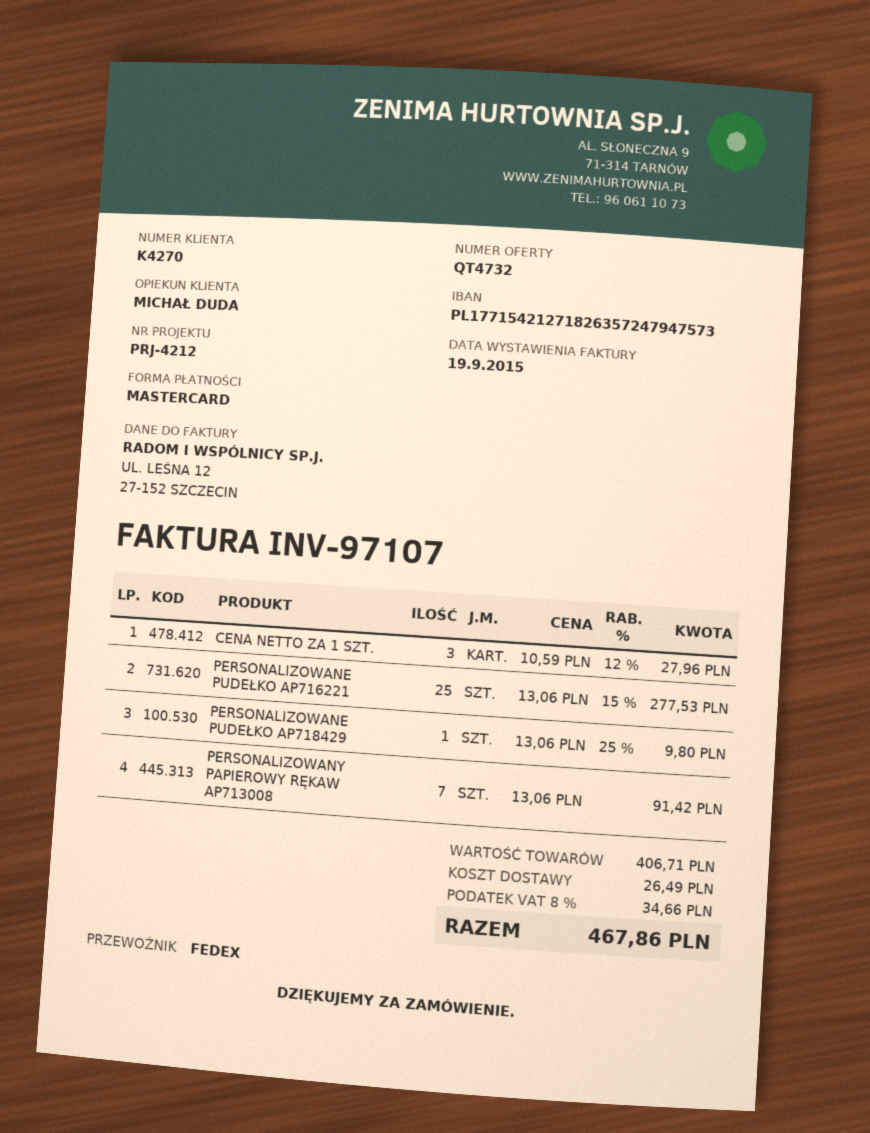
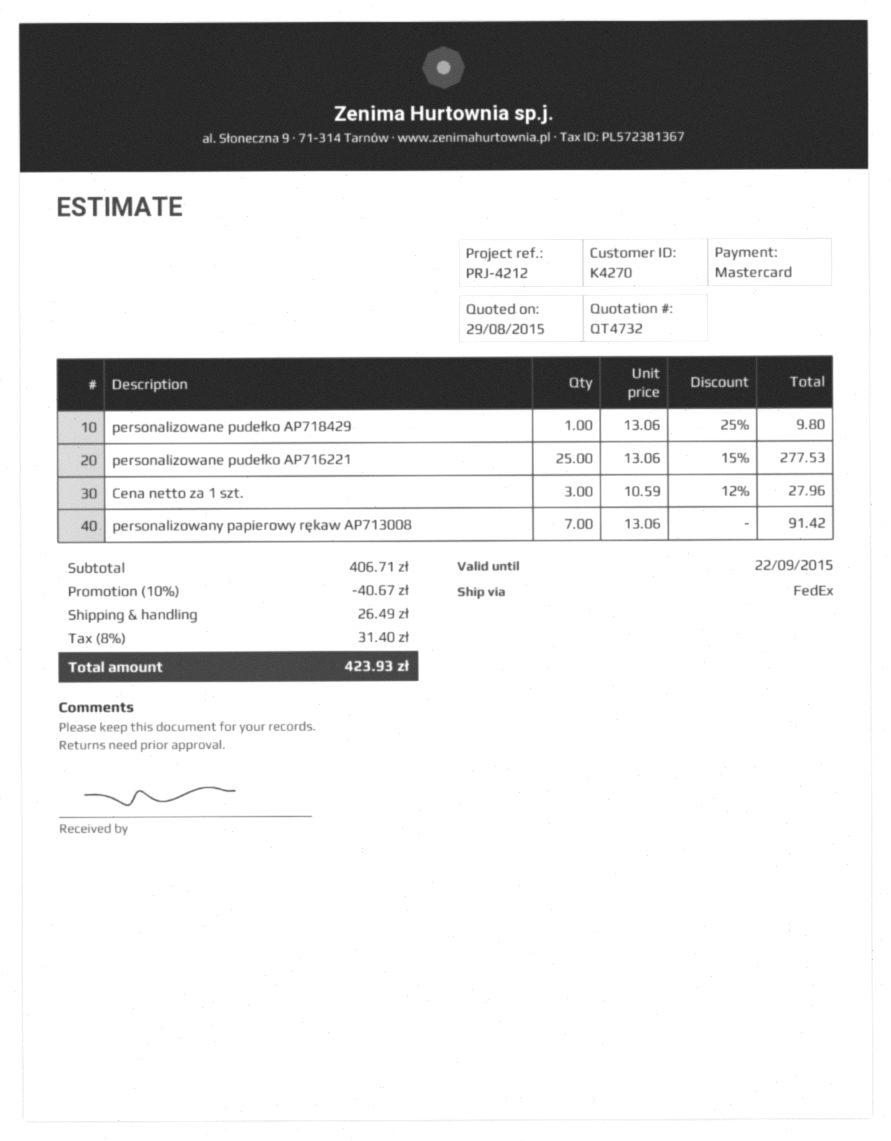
discount: none -> 10% = 40.67
tax: 8% = 34.66 -> 8% = 31.40
total: 467.86 -> 423.93

